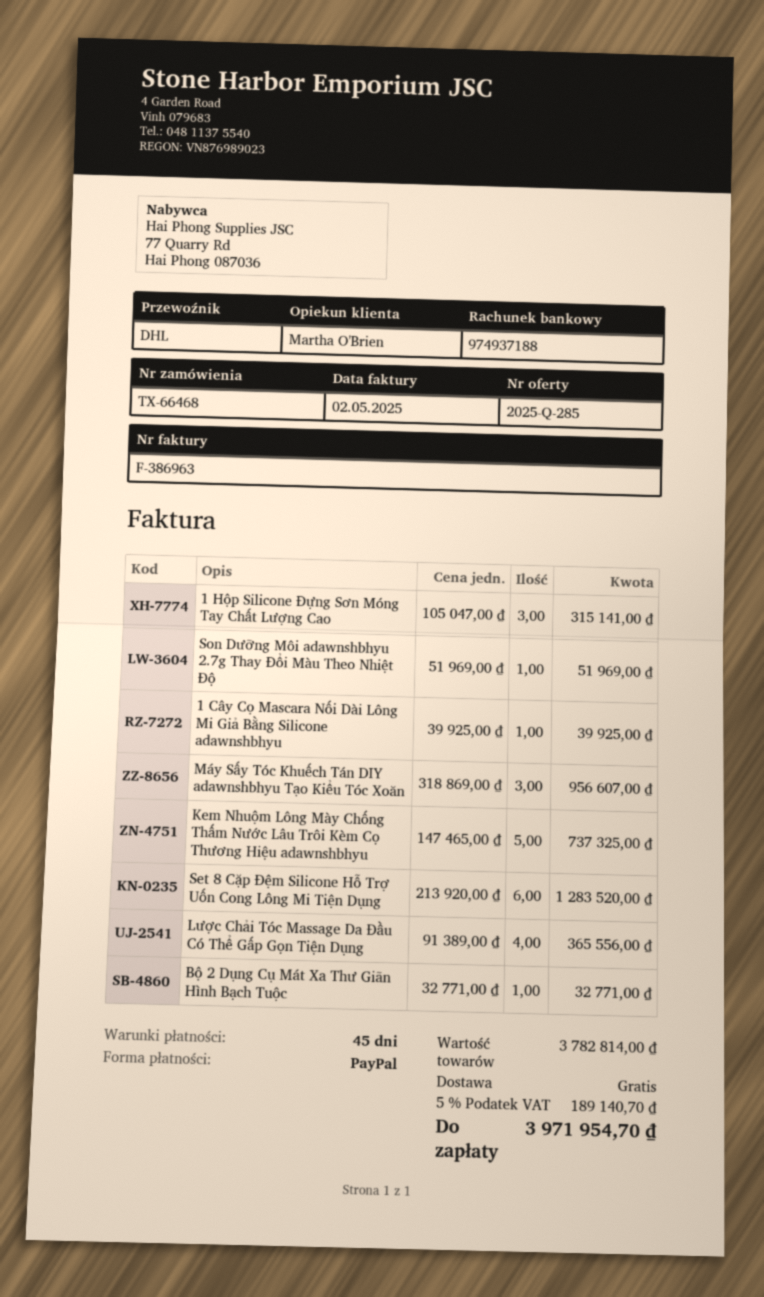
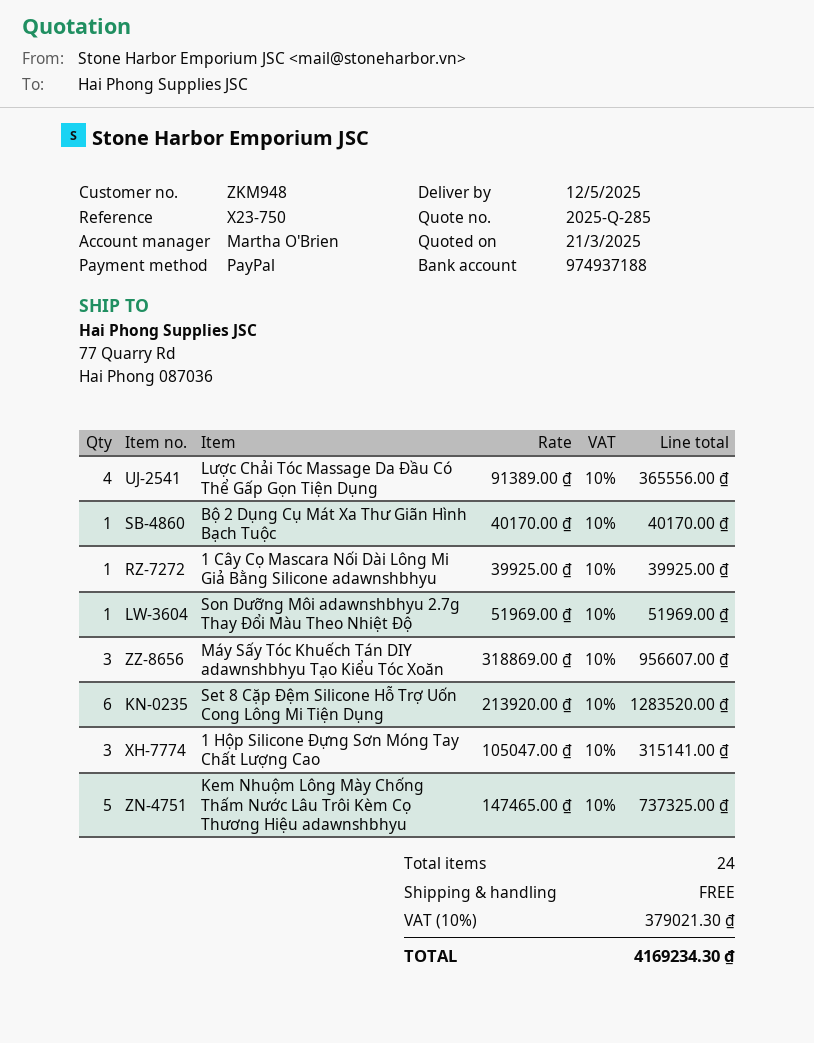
Bộ 2 Dụng Cụ Mát Xa Thư Giãn Hình Bạch Tuộc: 1 x 32771.00 = 32771.00 -> 1 x 40170.00 = 40170.00
tax: 5% = 189140.70 -> 10% = 379021.30
total: 3971954.70 -> 4169234.30

